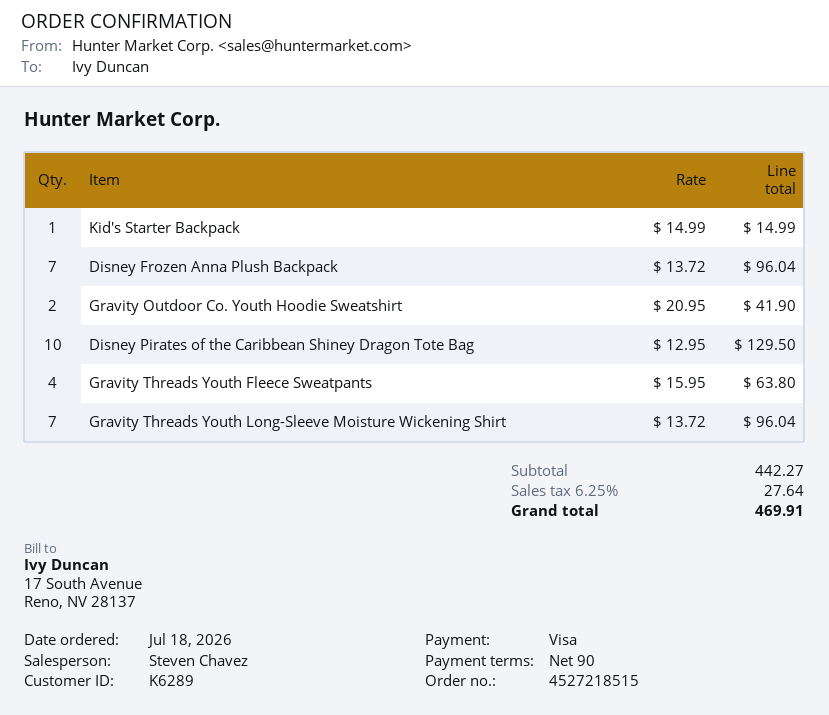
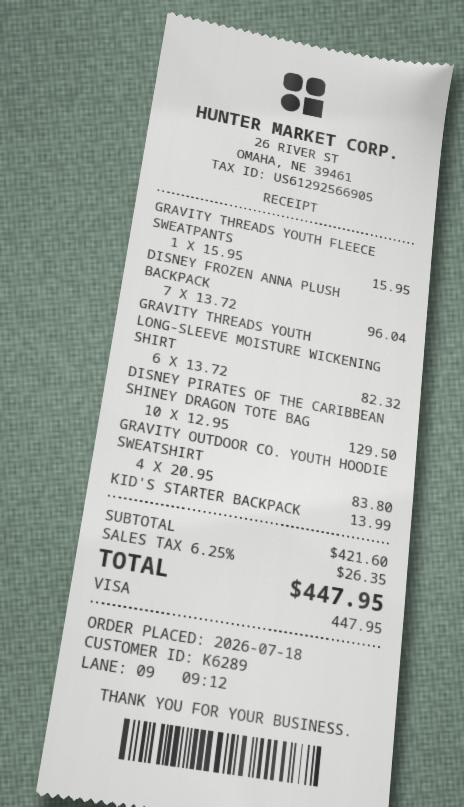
Kid's Starter Backpack: 1 x 14.99 = 14.99 -> 1 x 13.99 = 13.99
Gravity Outdoor Co. Youth Hoodie Sweatshirt: 2 x 20.95 = 41.90 -> 4 x 20.95 = 83.80
Gravity Threads Youth Fleece Sweatpants: 4 x 15.95 = 63.80 -> 1 x 15.95 = 15.95
Gravity Threads Youth Long-Sleeve Moisture Wickening Shirt: 7 x 13.72 = 96.04 -> 6 x 13.72 = 82.32
subtotal: 442.27 -> 421.60
tax: 6.25% = 27.64 -> 6.25% = 26.35
total: 469.91 -> 447.95

